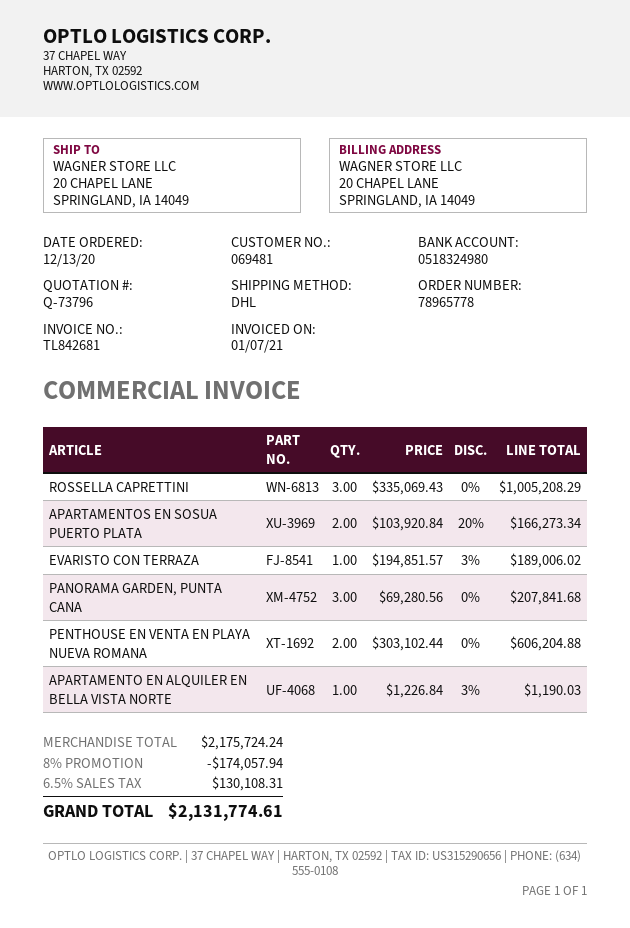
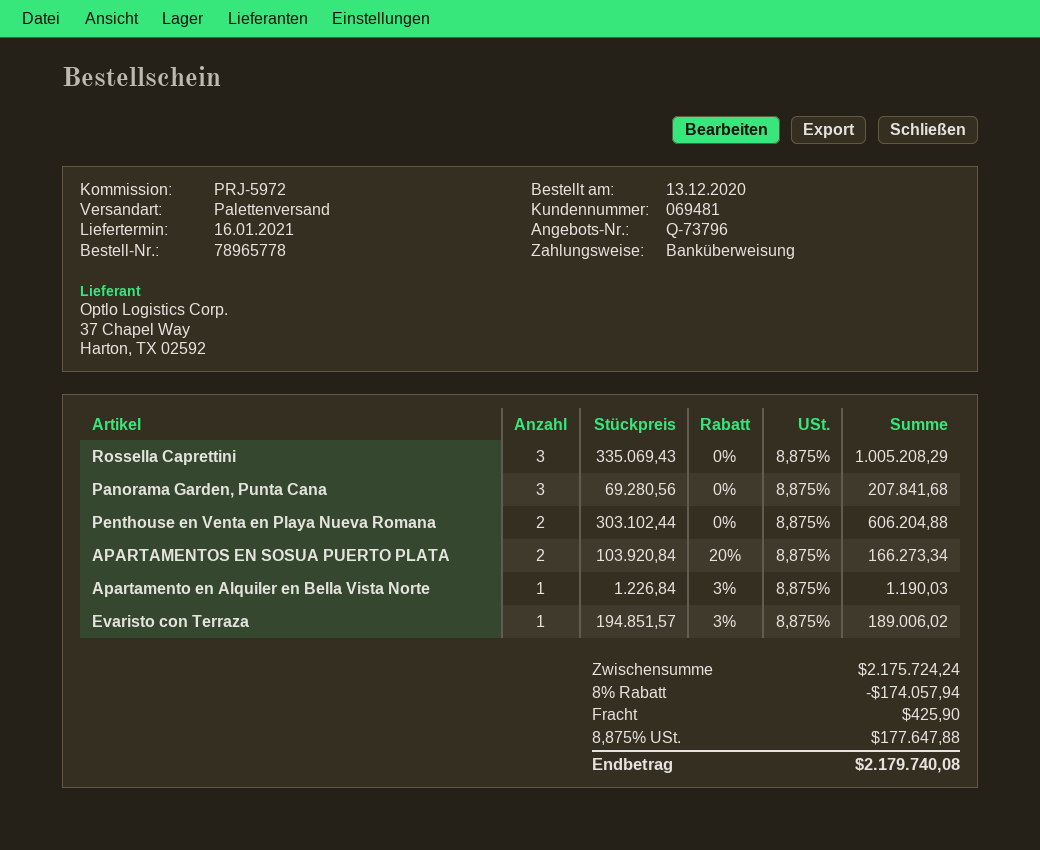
shipping method: DHL -> pallet freight
shipping: none -> 425.90
tax: 6.5% = 130108.31 -> 8.875% = 177647.88
total: 2131774.61 -> 2179740.08

